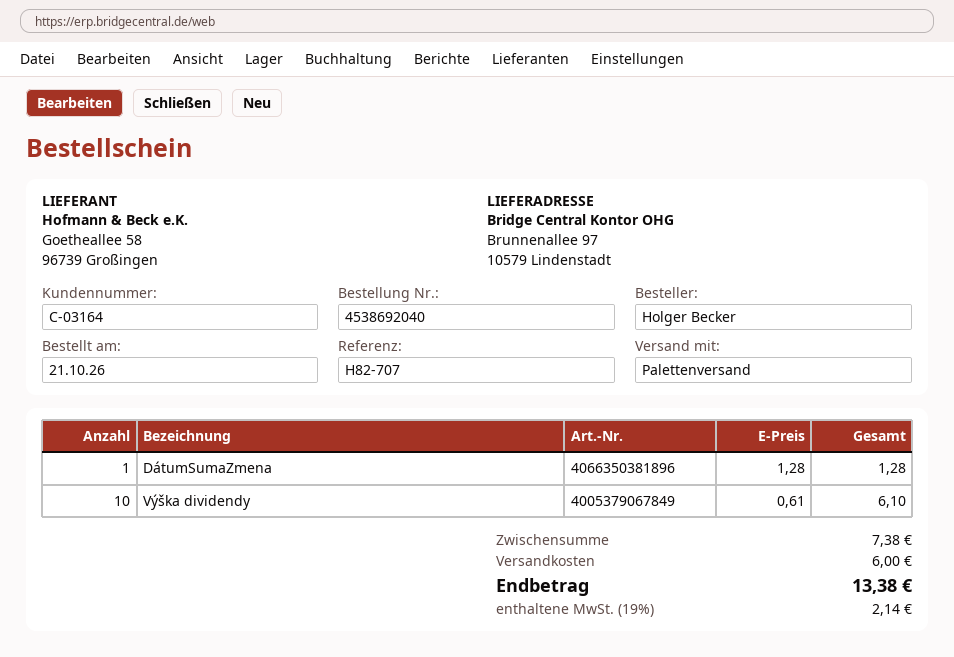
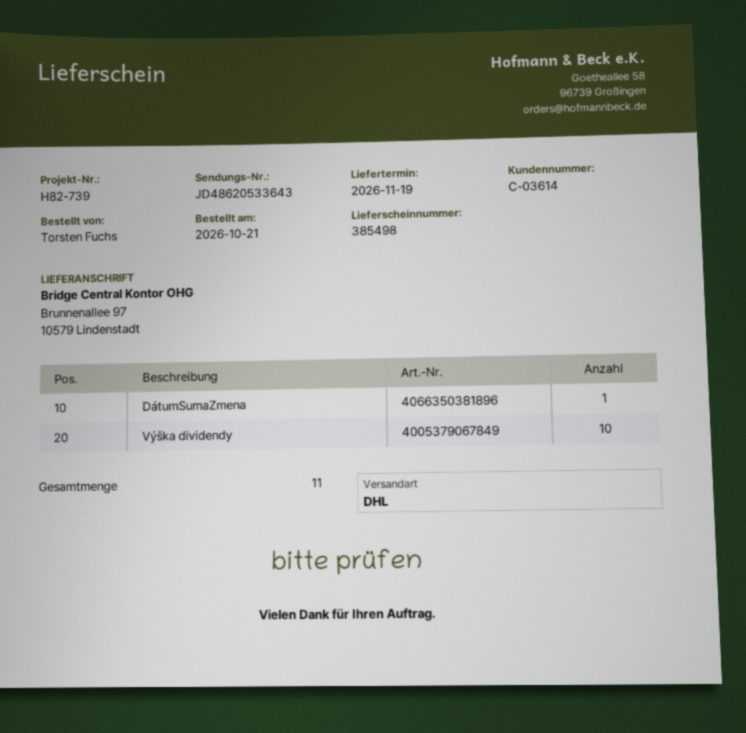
customer number: C-03164 -> C-03614
reference: H82-707 -> H82-739
ordered by: Holger Becker -> Torsten Fuchs
shipping method: pallet freight -> DHL

